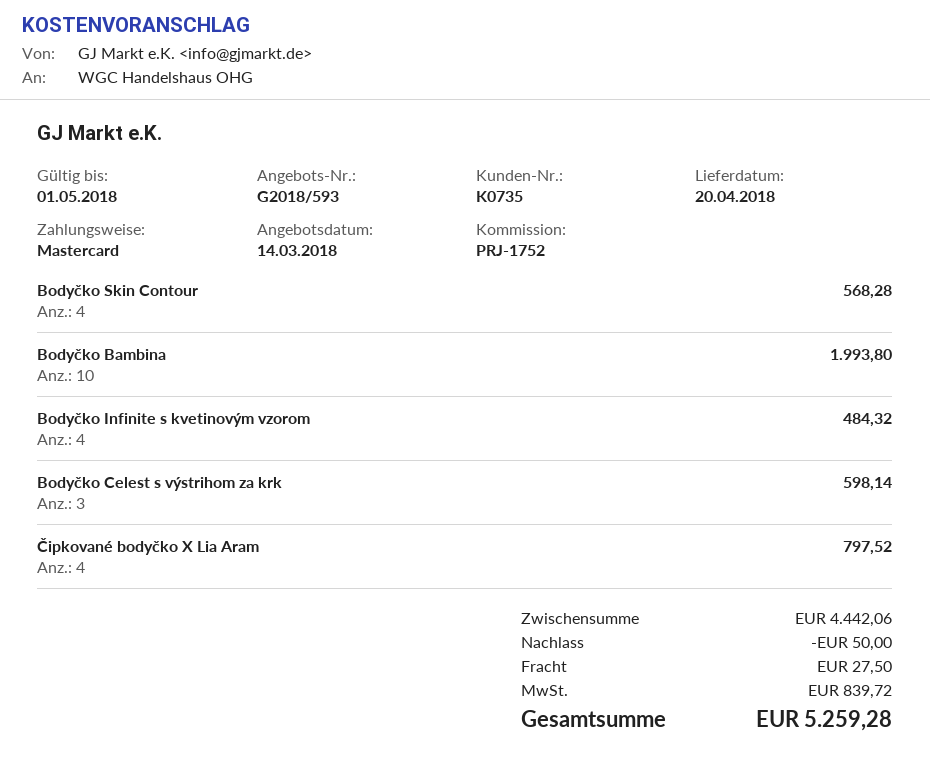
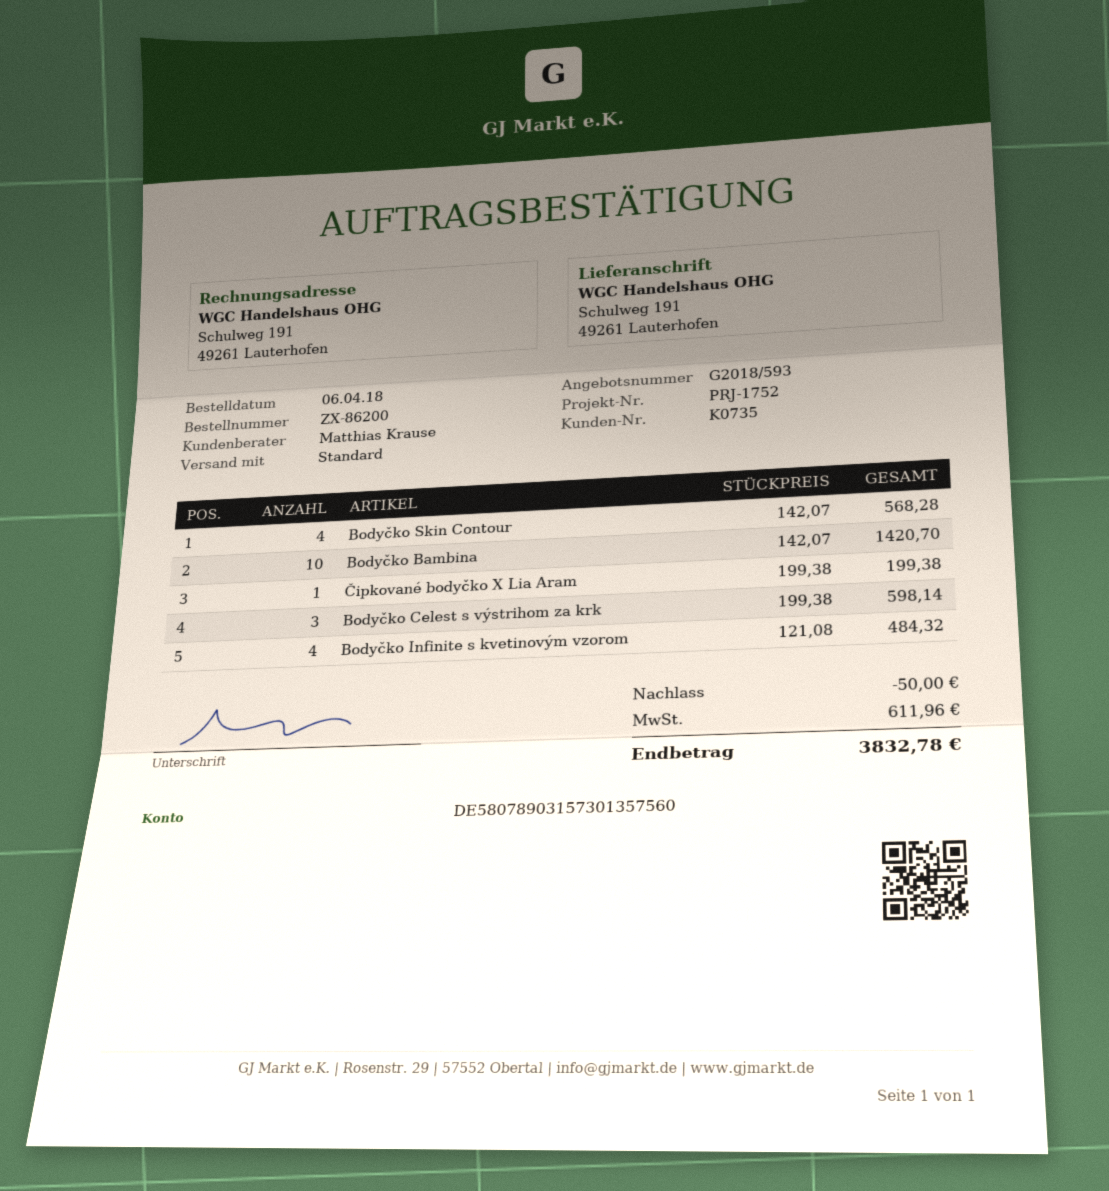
Bodyčko Bambina: 10 for 1993.80 -> 10 for 1420.70
Čipkované bodyčko X Lia Aram: 4 for 797.52 -> 1 for 199.38
shipping: 27.50 -> none
tax: 839.72 -> 611.96
total: 5259.28 -> 3832.78

